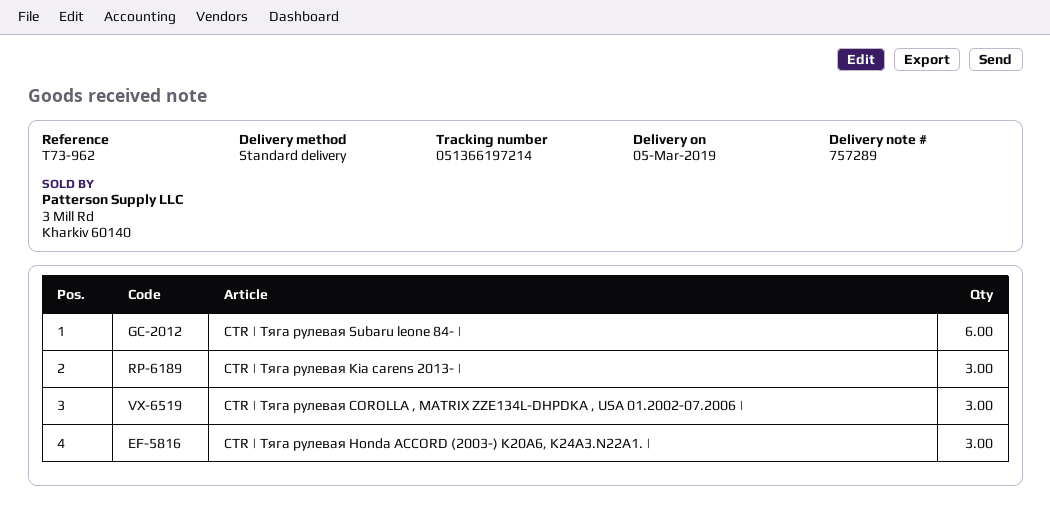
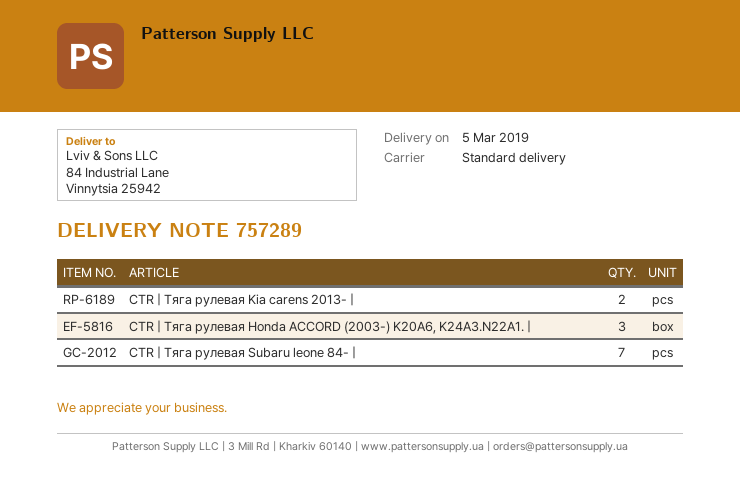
CTR | Тяга рулевая Subaru leone 84- |: 6 -> 7
CTR | Тяга рулевая Kia carens 2013- |: 3 -> 2
CTR | Тяга рулевая COROLLA , MATRIX ZZE134L-DHPDKA , USA 01.2002-07.2006 |: 3 -> none

